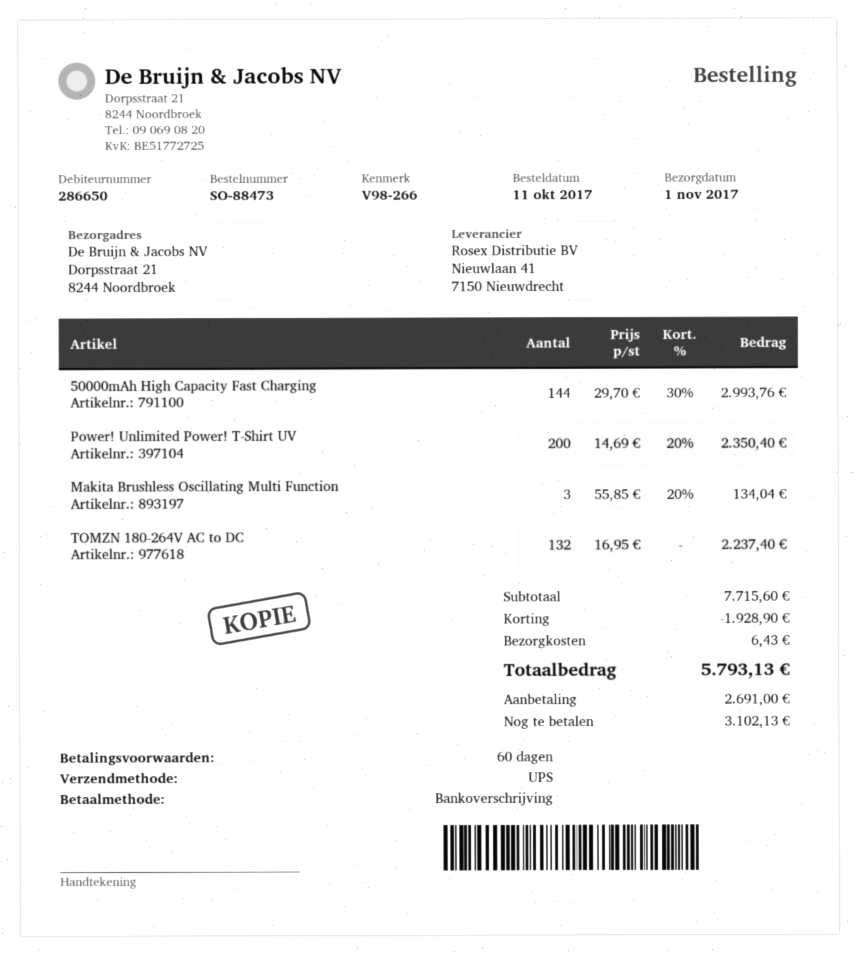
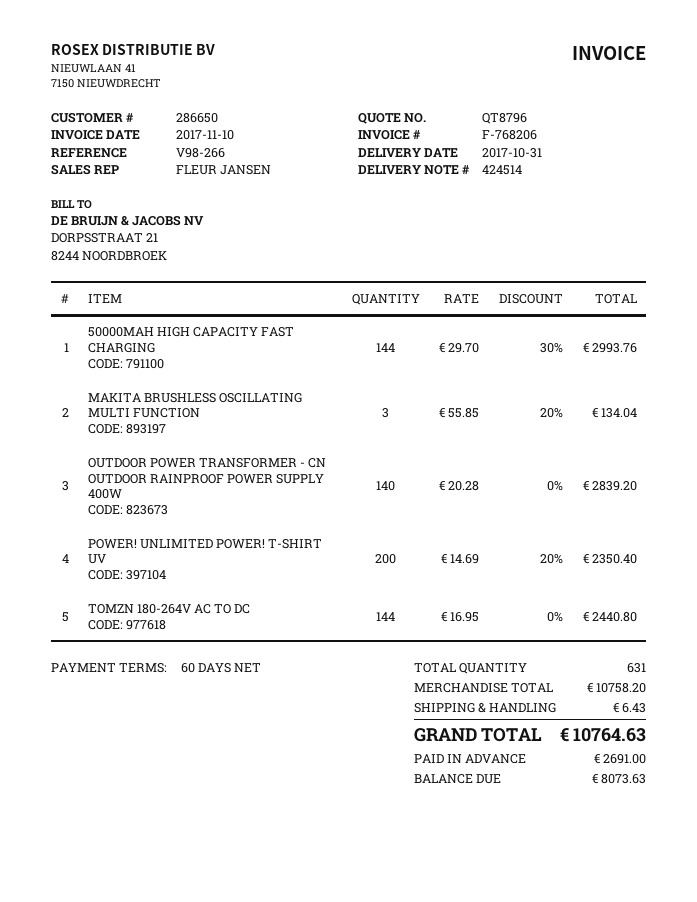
delivery date: 2017-11-01 -> 2017-10-31
TOMZN 180-264V AC to DC: 132 x 16.95 = 2237.40 -> 144 x 16.95 = 2440.80
OUTDOOR POWER TRANSFORMER - CN OUTDOOR RAINPROOF POWER SUPPLY 400W: none -> 140 x 20.28 = 2839.20
subtotal: 7715.60 -> 10758.20
discount: 1928.90 -> none
total: 5793.13 -> 10764.63
balance: 3102.13 -> 8073.63

